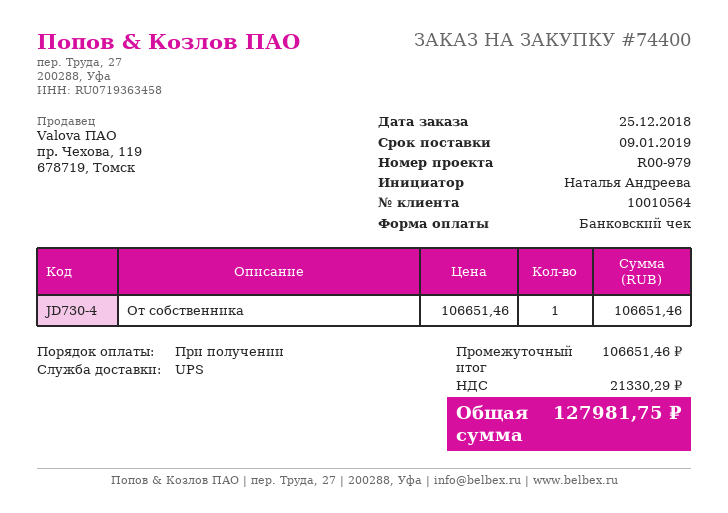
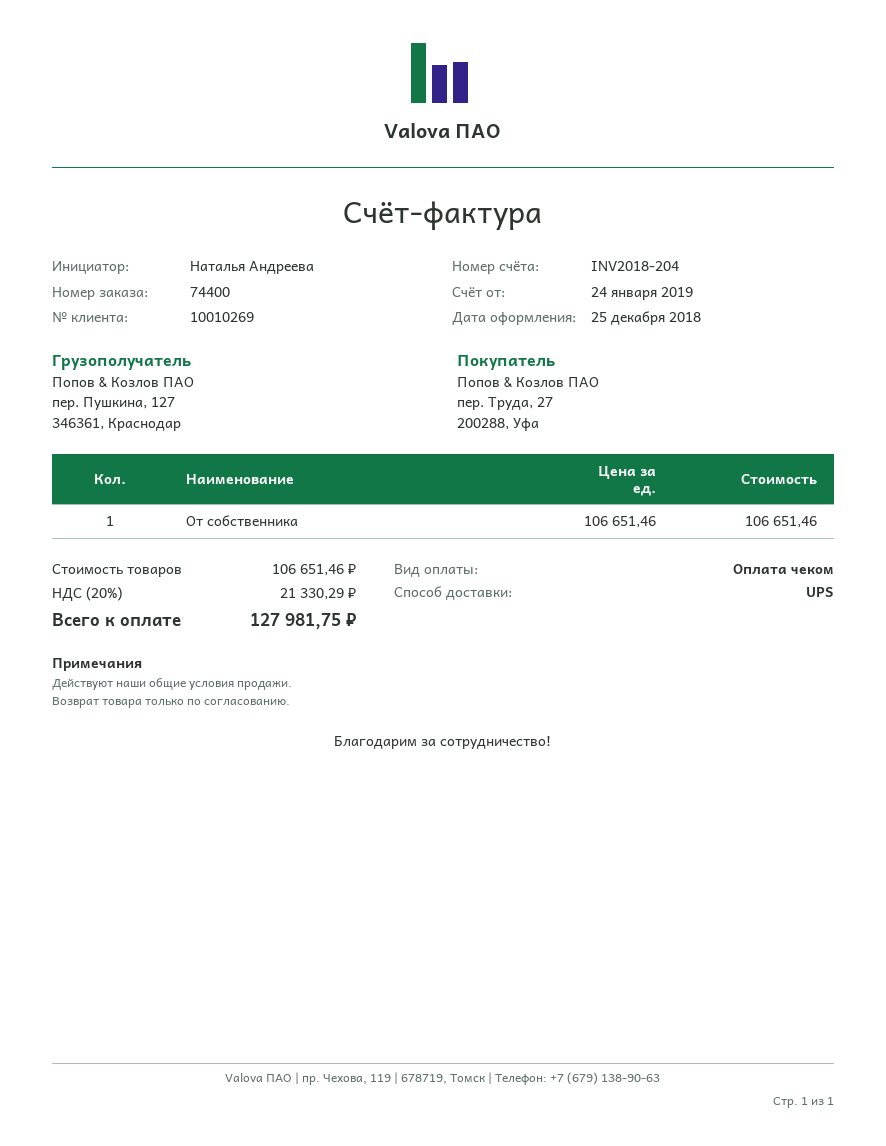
customer number: 10010564 -> 10010269

